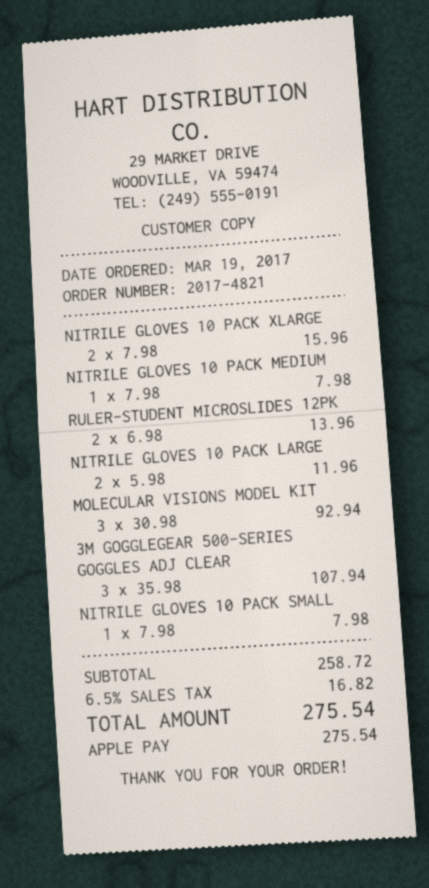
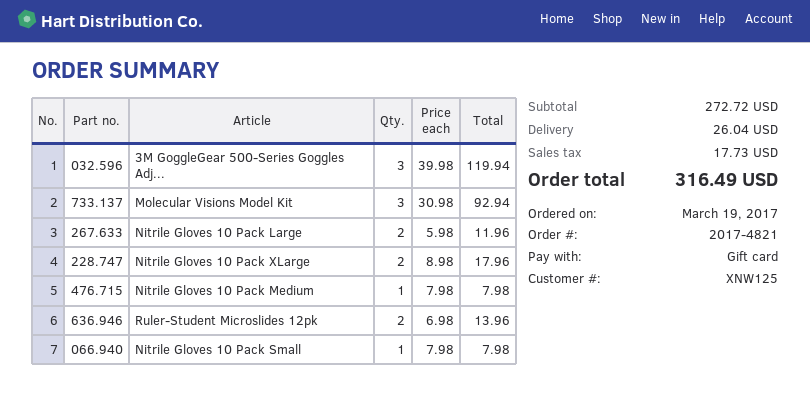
payment method: Apple Pay -> gift card
NITRILE GLOVES 10 PACK XLARGE: 2 x 7.98 = 15.96 -> 2 x 8.98 = 17.96
3M GOGGLEGEAR 500-SERIES GOGGLES ADJ CLEAR: 3 x 35.98 = 107.94 -> 3 x 39.98 = 119.94
subtotal: 258.72 -> 272.72
shipping: none -> 26.04
tax: 16.82 -> 17.73
total: 275.54 -> 316.49

